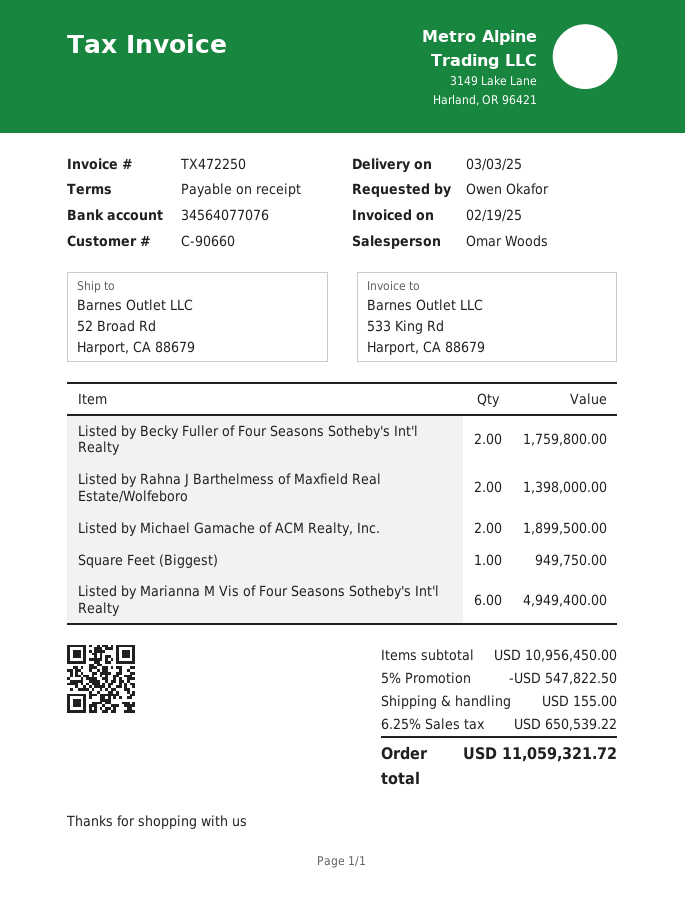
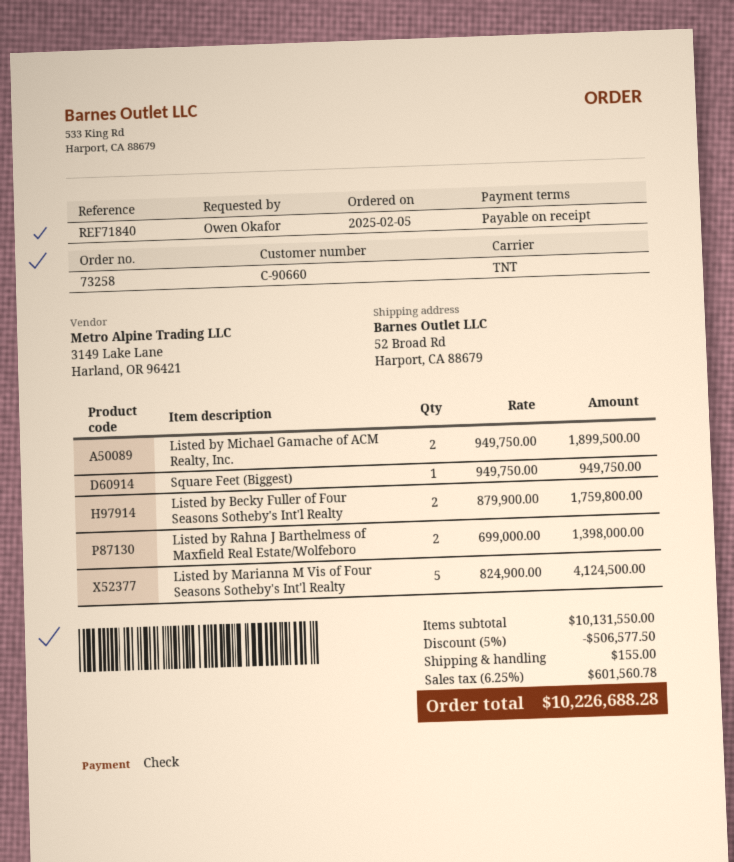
Listed by Marianna M Vis of Four Seasons Sotheby's Int'l Realty: 6 for 4949400.00 -> 5 for 4124500.00
subtotal: 10956450.00 -> 10131550.00
discount: 5% = 547822.50 -> 5% = 506577.50
tax: 6.25% = 650539.22 -> 6.25% = 601560.78
total: 11059321.72 -> 10226688.28

